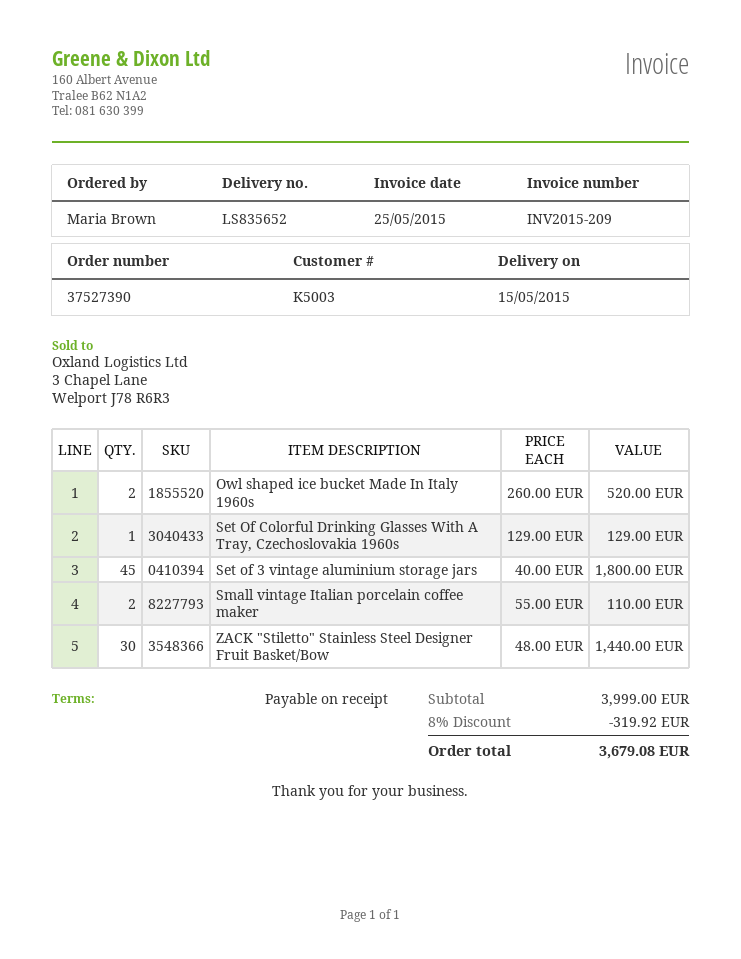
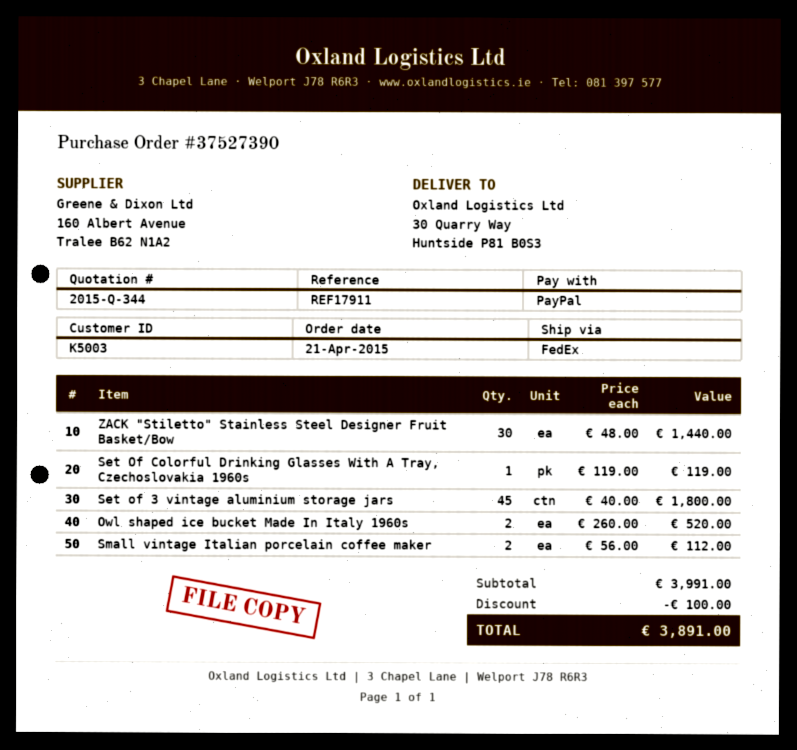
Set Of Colorful Drinking Glasses With A Tray, Czechoslovakia 1960s: 1 x 129.00 = 129.00 -> 1 x 119.00 = 119.00
Small vintage Italian porcelain coffee maker: 2 x 55.00 = 110.00 -> 2 x 56.00 = 112.00
subtotal: 3999.00 -> 3991.00
discount: 319.92 -> 100.00
total: 3679.08 -> 3891.00

